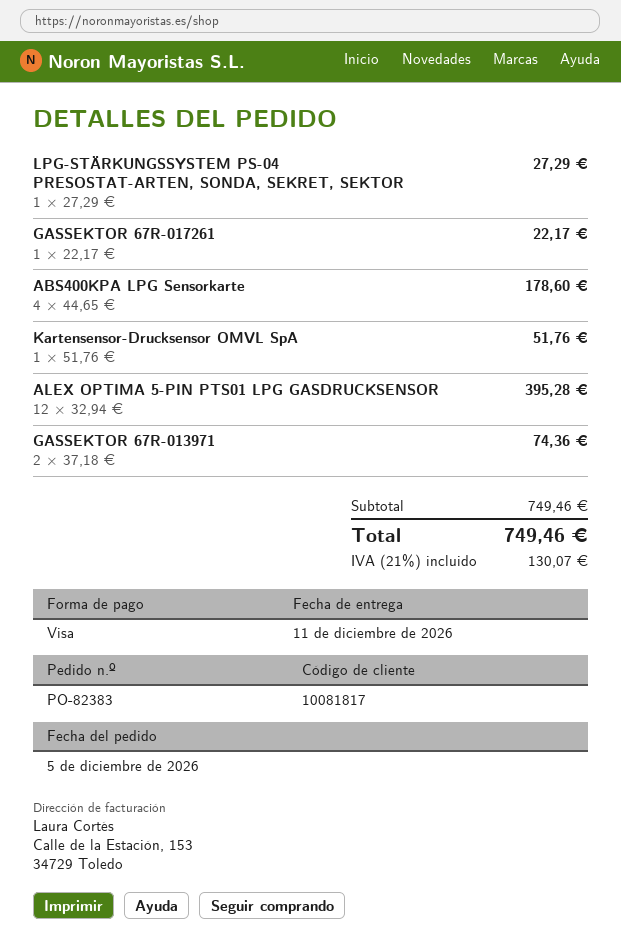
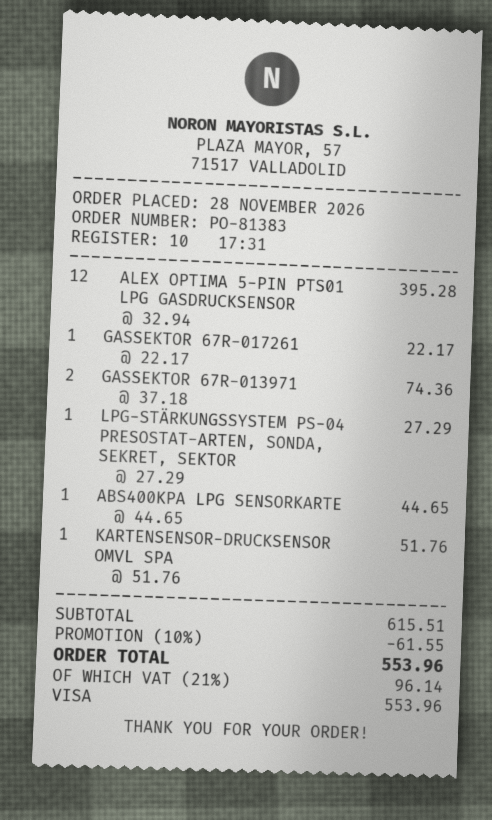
order number: PO-82383 -> PO-81383
order date: 2026-12-05 -> 2026-11-28
ABS400KPA LPG Sensorkarte: 4 x 44.65 = 178.60 -> 1 x 44.65 = 44.65
subtotal: 749.46 -> 615.51
discount: none -> 10% = 61.55
tax: 21% = 130.07 -> 21% = 96.14
total: 749.46 -> 553.96

